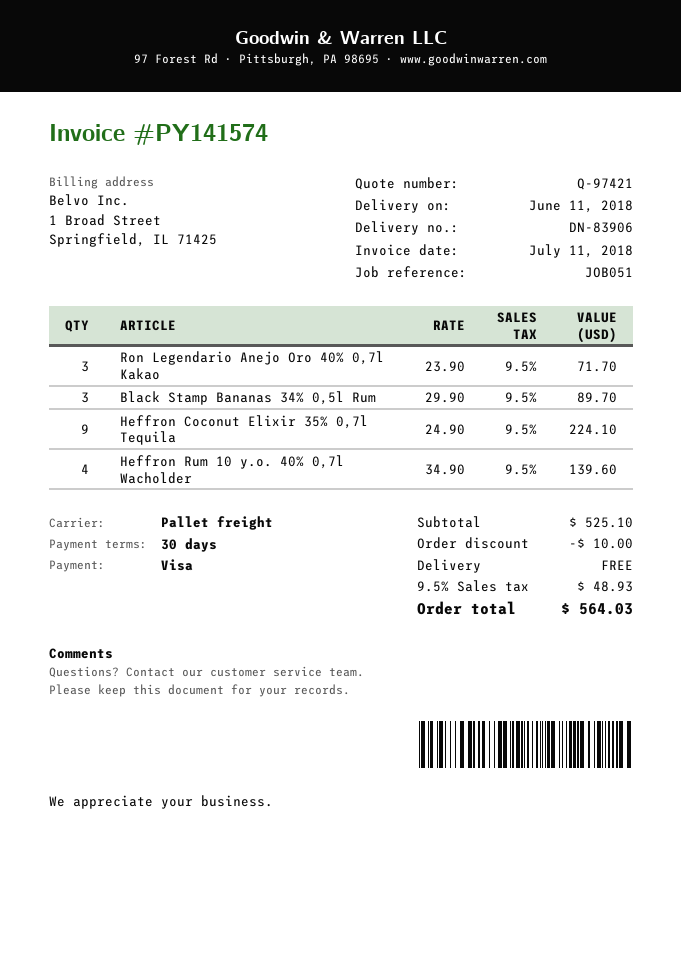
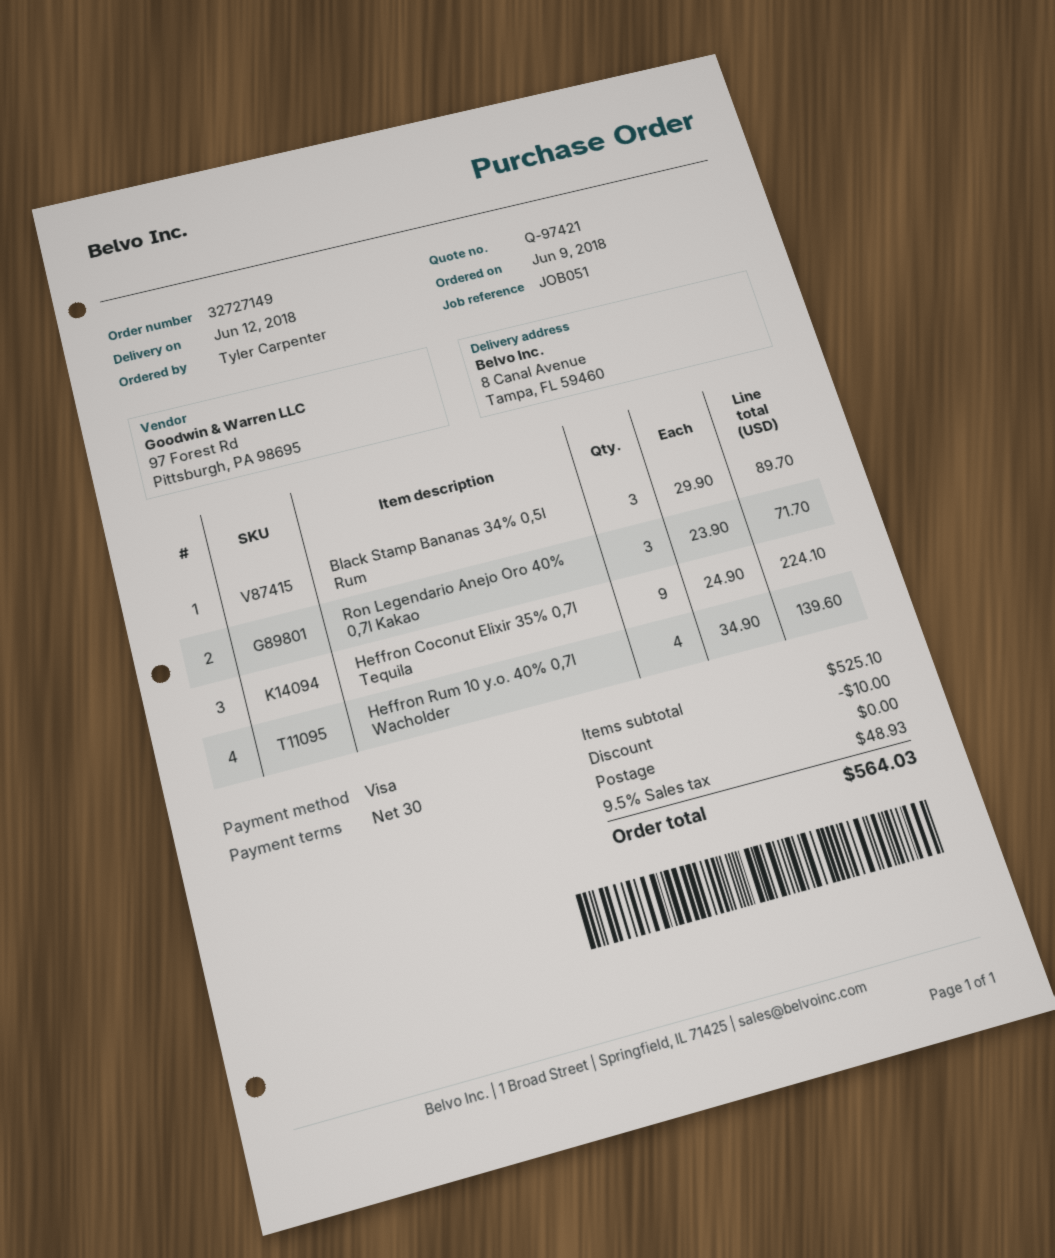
delivery date: 2018-06-11 -> 2018-06-12

